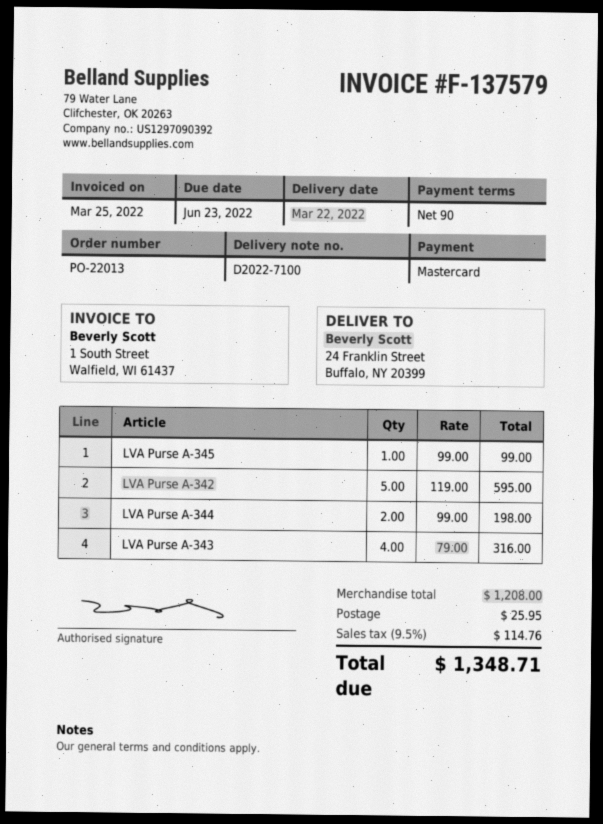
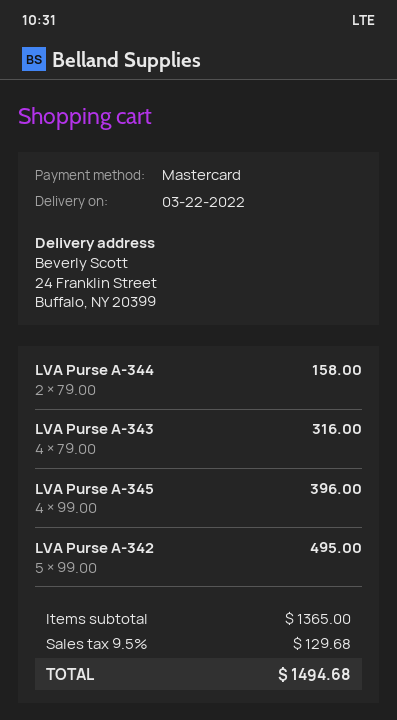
LVA Purse A-345: 1 x 99.00 = 99.00 -> 4 x 99.00 = 396.00
LVA Purse A-342: 5 x 119.00 = 595.00 -> 5 x 99.00 = 495.00
LVA Purse A-344: 2 x 99.00 = 198.00 -> 2 x 79.00 = 158.00
subtotal: 1208.00 -> 1365.00
shipping: 25.95 -> none
tax: 9.5% = 114.76 -> 9.5% = 129.68
total: 1348.71 -> 1494.68

